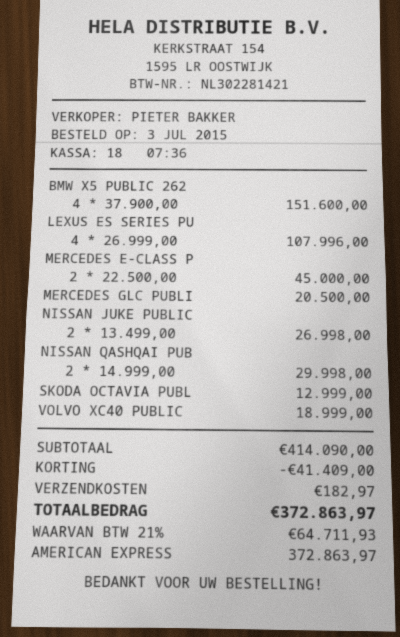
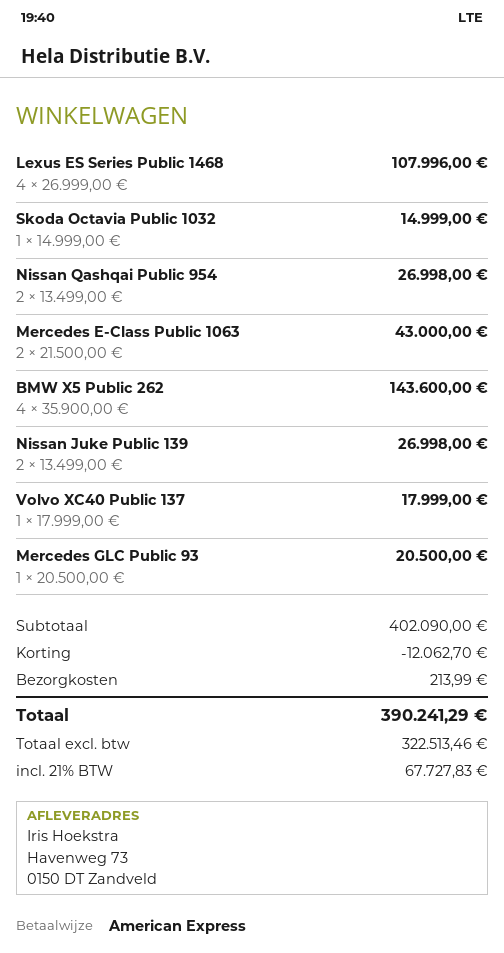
BMW X5 PUBLIC 262: 4 x 37900.00 = 151600.00 -> 4 x 35900.00 = 143600.00
MERCEDES E-CLASS P: 2 x 22500.00 = 45000.00 -> 2 x 21500.00 = 43000.00
NISSAN QASHQAI PUB: 2 x 14999.00 = 29998.00 -> 2 x 13499.00 = 26998.00
SKODA OCTAVIA PUBL: 1 x 12999.00 = 12999.00 -> 1 x 14999.00 = 14999.00
VOLVO XC40 PUBLIC: 1 x 18999.00 = 18999.00 -> 1 x 17999.00 = 17999.00
subtotal: 414090.00 -> 402090.00
discount: 41409.00 -> 12062.70
shipping: 182.97 -> 213.99
tax: 21% = 64711.93 -> 21% = 67727.83
total: 372863.97 -> 390241.29

